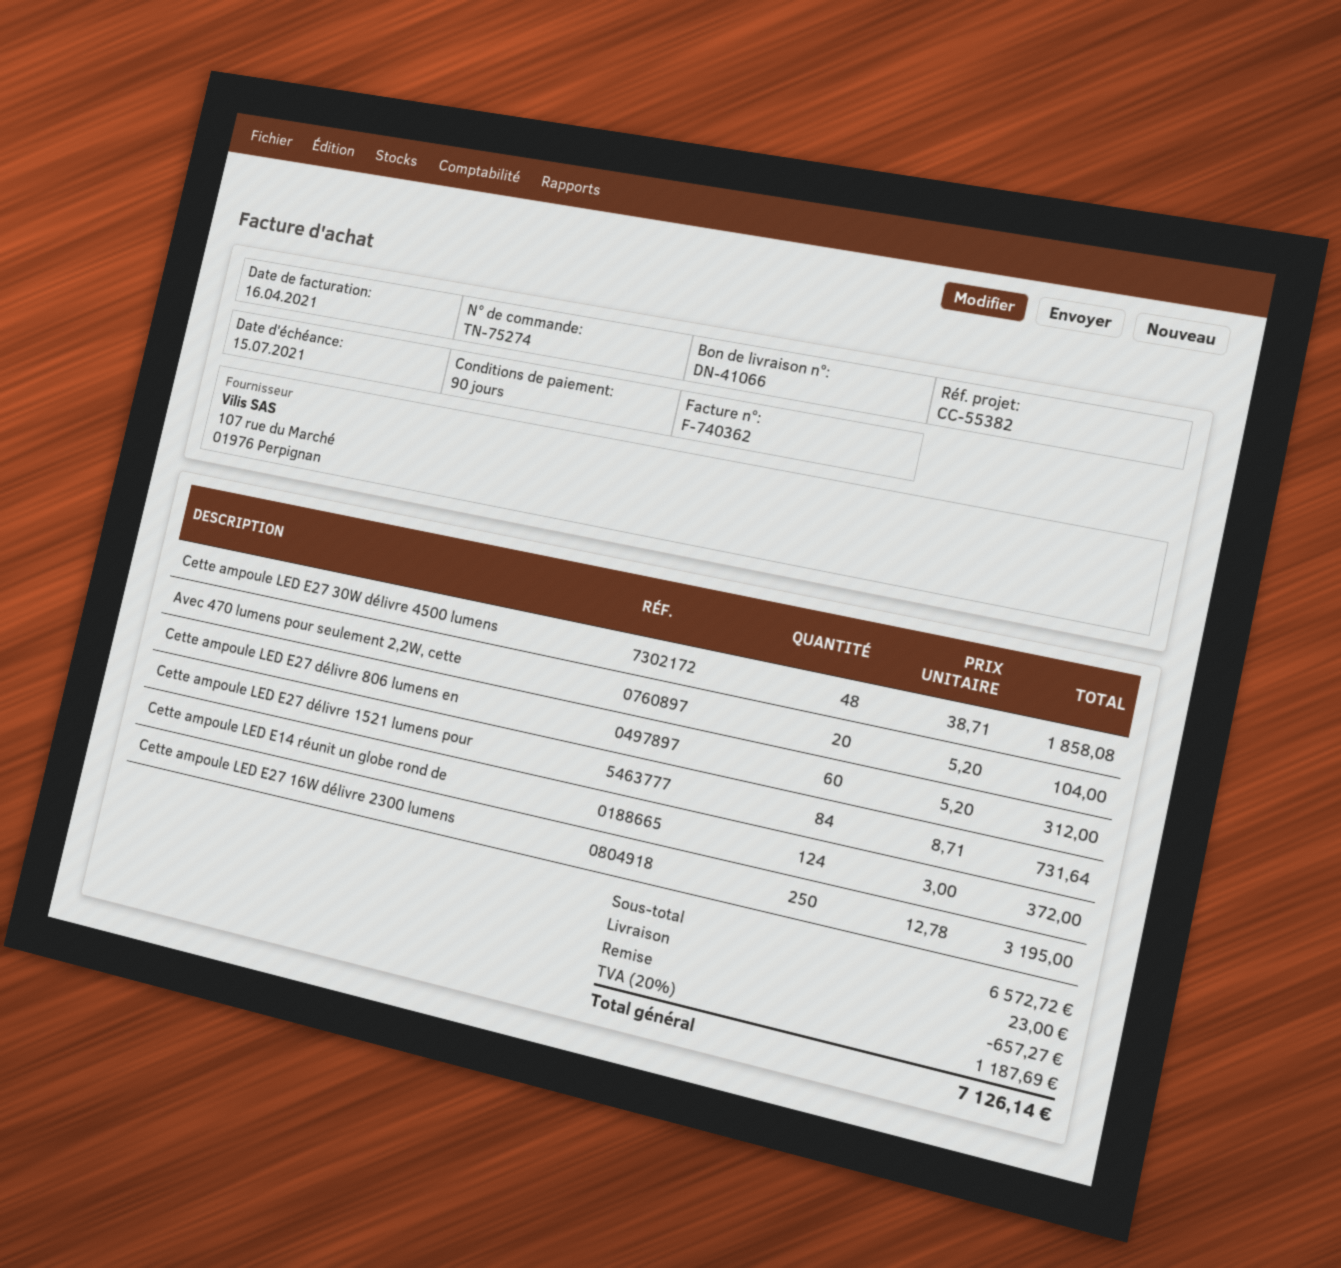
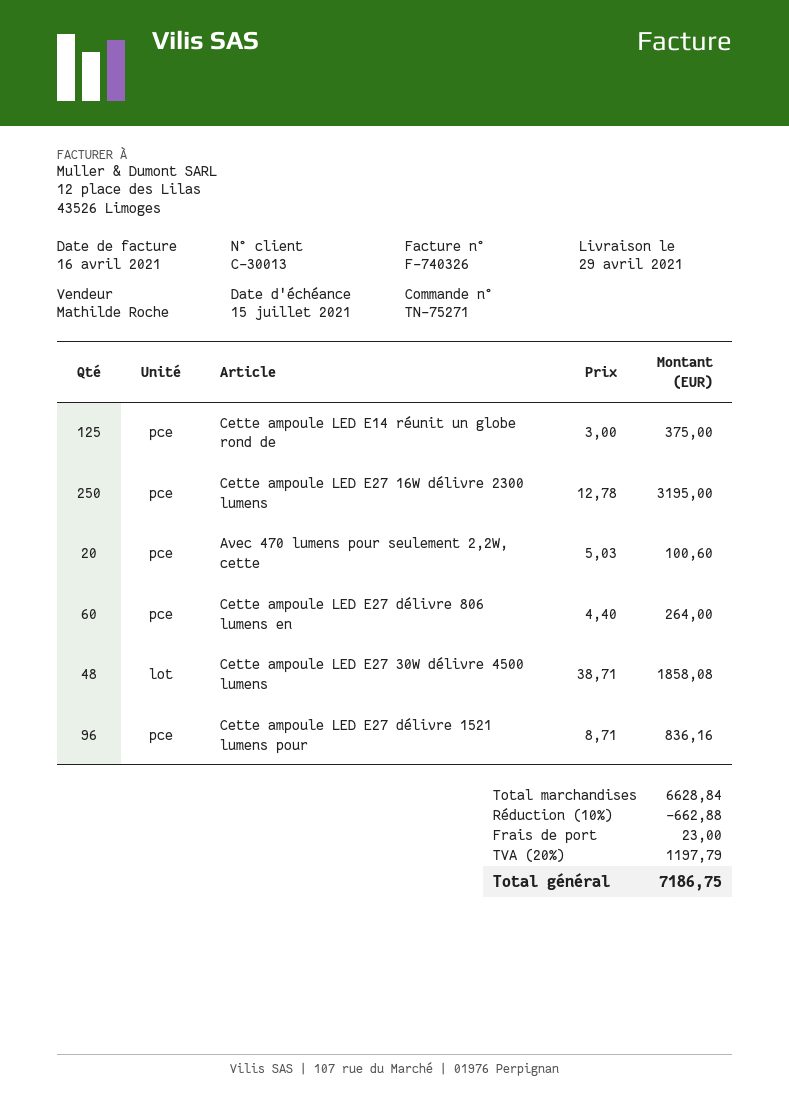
order number: TN-75274 -> TN-75271
invoice number: F-740362 -> F-740326
Avec 470 lumens pour seulement 2,2W, cette: 20 x 5.20 = 104.00 -> 20 x 5.03 = 100.60
Cette ampoule LED E27 délivre 806 lumens en: 60 x 5.20 = 312.00 -> 60 x 4.40 = 264.00
Cette ampoule LED E27 délivre 1521 lumens pour: 84 x 8.71 = 731.64 -> 96 x 8.71 = 836.16
Cette ampoule LED E14 réunit un globe rond de: 124 x 3.00 = 372.00 -> 125 x 3.00 = 375.00
subtotal: 6572.72 -> 6628.84
discount: 657.27 -> 662.88
tax: 20% = 1187.69 -> 20% = 1197.79
total: 7126.14 -> 7186.75

